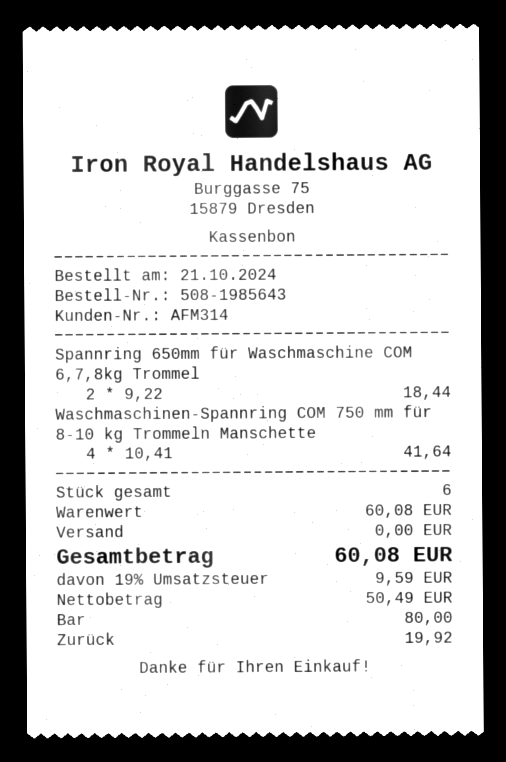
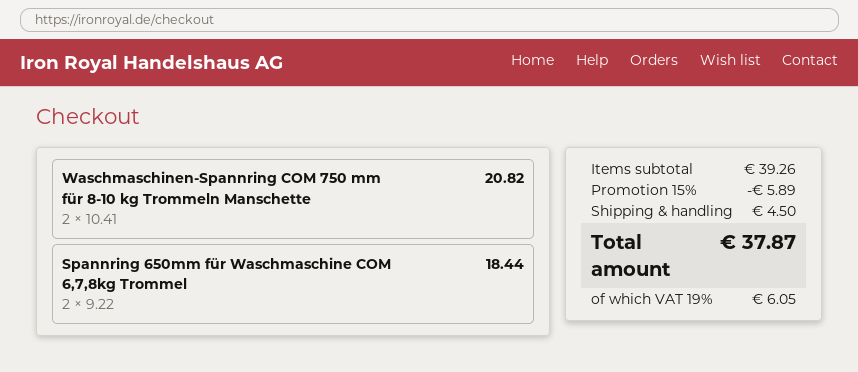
Waschmaschinen-Spannring COM 750 mm für 8-10 kg Trommeln Manschette: 4 x 10.41 = 41.64 -> 2 x 10.41 = 20.82
subtotal: 60.08 -> 39.26
discount: none -> 15% = 5.89
shipping: 0.00 -> 4.50
tax: 19% = 9.59 -> 19% = 6.05
total: 60.08 -> 37.87

